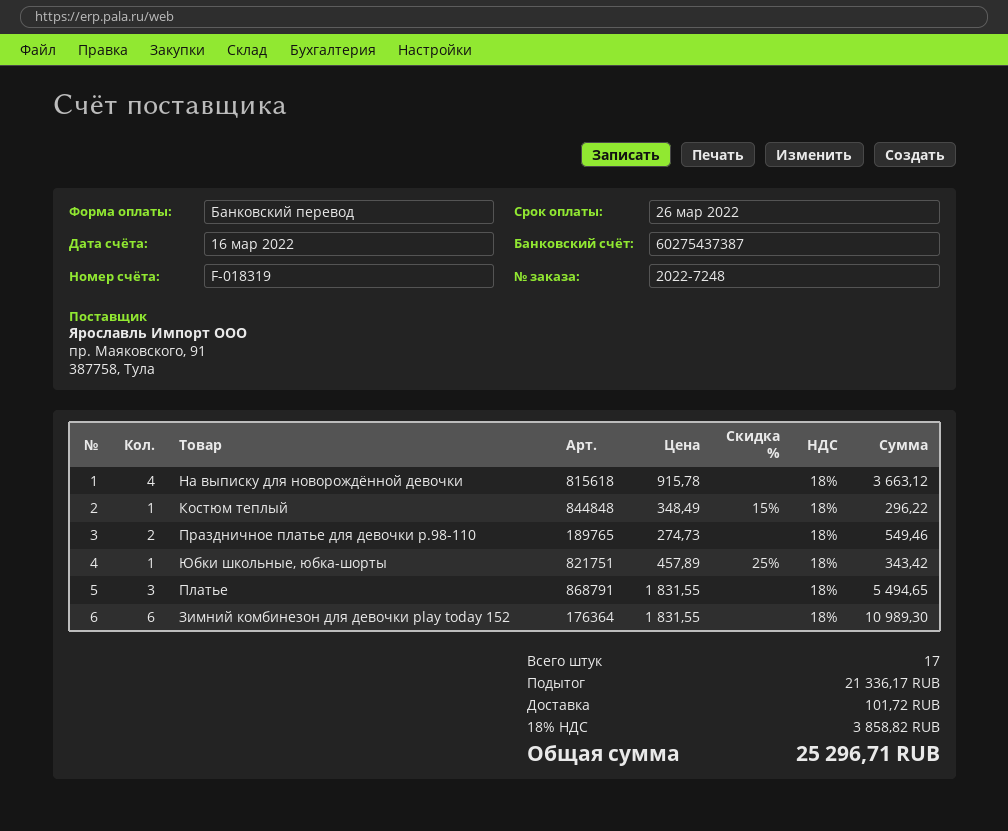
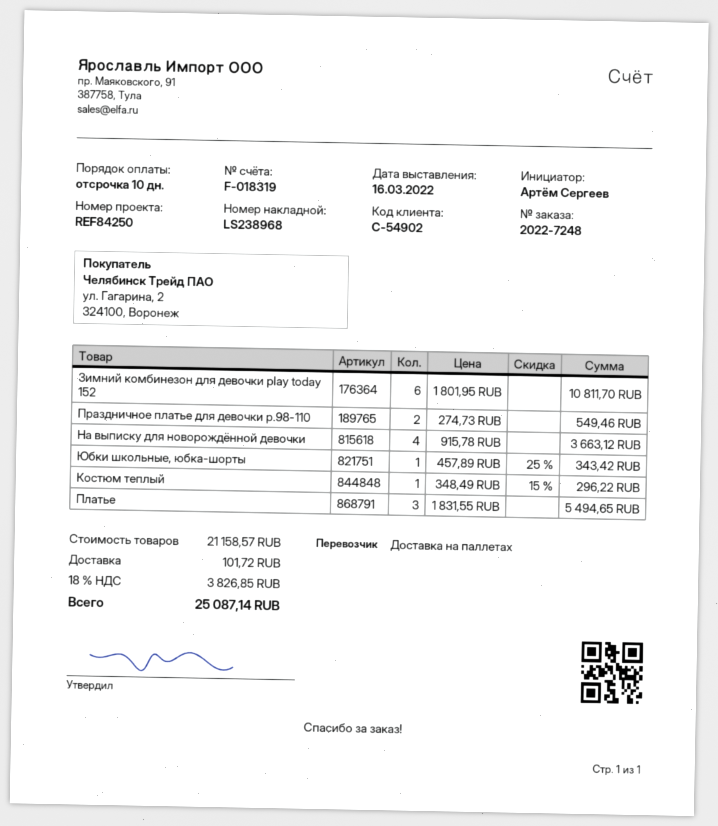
Зимний комбинезон для девочки play today 152: 6 x 1831.55 = 10989.30 -> 6 x 1801.95 = 10811.70
subtotal: 21336.17 -> 21158.57
tax: 18% = 3858.82 -> 18% = 3826.85
total: 25296.71 -> 25087.14

